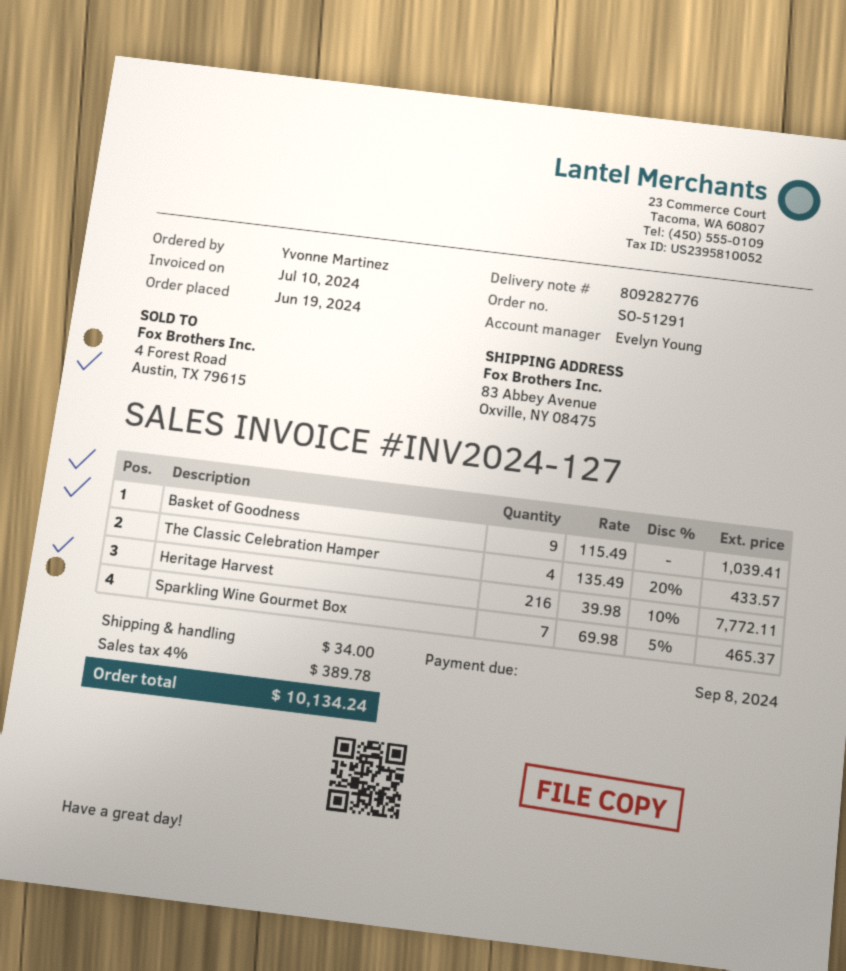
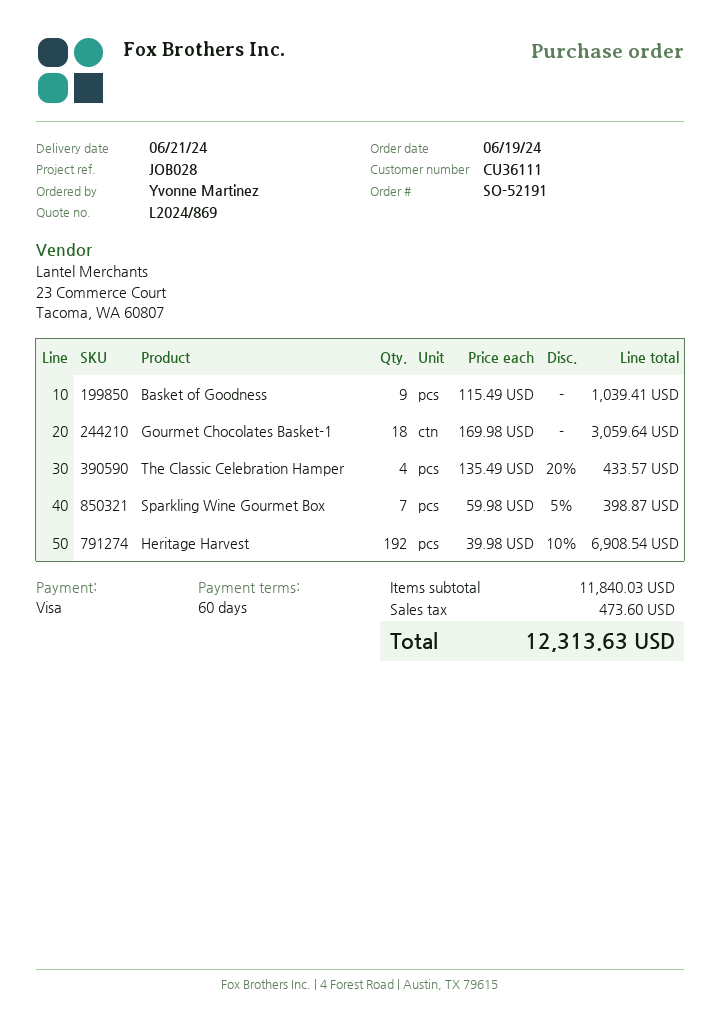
order number: SO-51291 -> SO-52191
Heritage Harvest: 216 x 39.98 - 10% = 7772.11 -> 192 x 39.98 - 10% = 6908.54
Sparkling Wine Gourmet Box: 7 x 69.98 - 5% = 465.37 -> 7 x 59.98 - 5% = 398.87
Gourmet Chocolates Basket-1: none -> 18 x 169.98 = 3059.64
shipping: 34.00 -> none
tax: 389.78 -> 473.60
total: 10134.24 -> 12313.63

